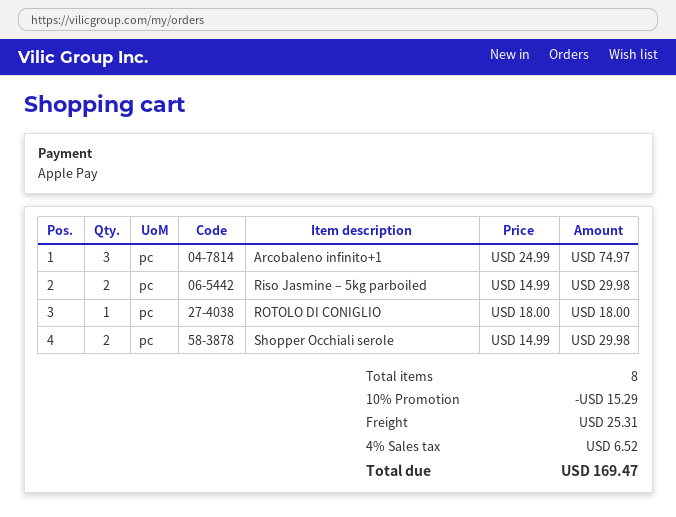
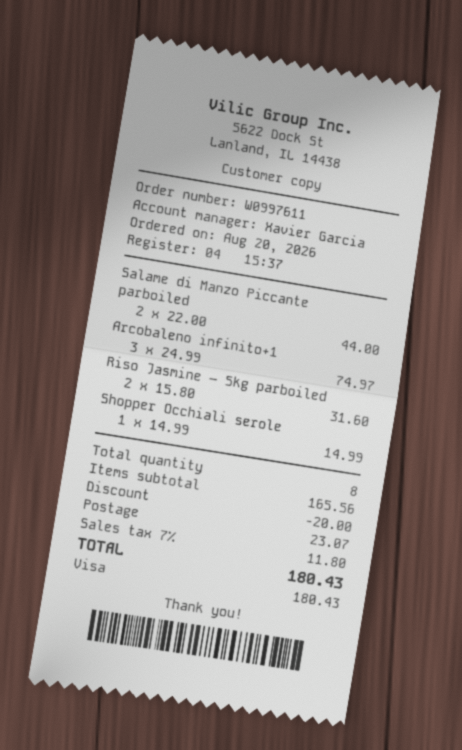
payment method: Apple Pay -> Visa
Riso Jasmine – 5kg parboiled: 2 x 14.99 = 29.98 -> 2 x 15.80 = 31.60
ROTOLO DI CONIGLIO: 1 x 18.00 = 18.00 -> none
Shopper Occhiali serole: 2 x 14.99 = 29.98 -> 1 x 14.99 = 14.99
Salame di Manzo Piccante parboiled: none -> 2 x 22.00 = 44.00
discount: 15.29 -> 20.00
shipping: 25.31 -> 23.07
tax: 4% = 6.52 -> 7% = 11.80
total: 169.47 -> 180.43

